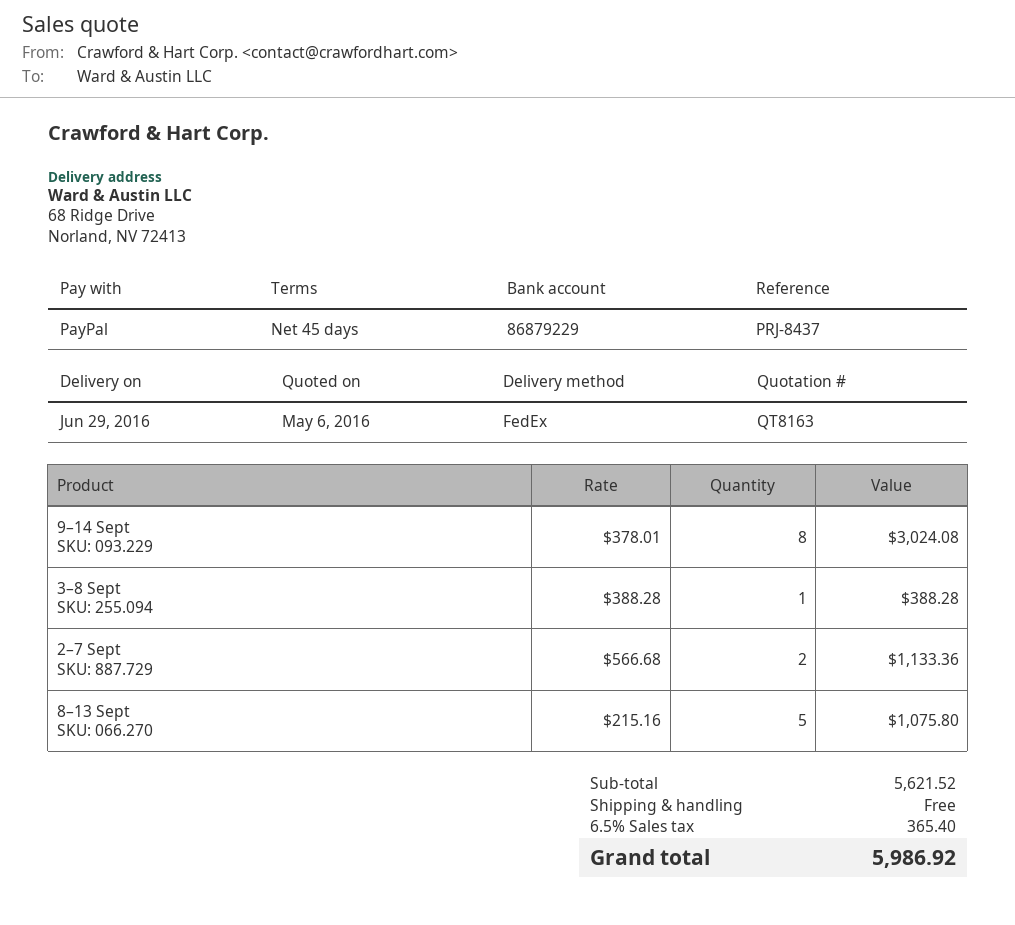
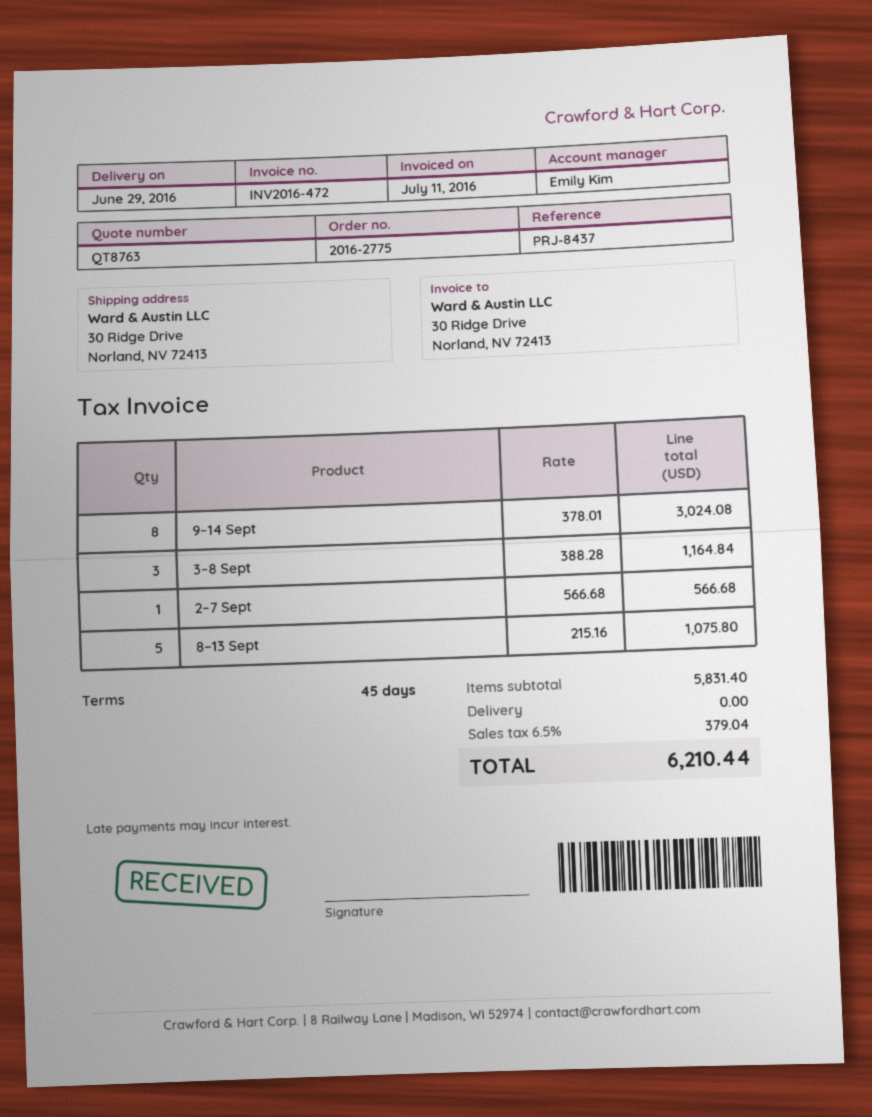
quote number: QT8163 -> QT8763
ship to: 68 Ridge Drive, Norland, NV 72413 -> 30 Ridge Drive, Norland, NV 72413
3–8 Sept: 1 x 388.28 = 388.28 -> 3 x 388.28 = 1164.84
2–7 Sept: 2 x 566.68 = 1133.36 -> 1 x 566.68 = 566.68
subtotal: 5621.52 -> 5831.40
tax: 6.5% = 365.40 -> 6.5% = 379.04
total: 5986.92 -> 6210.44

